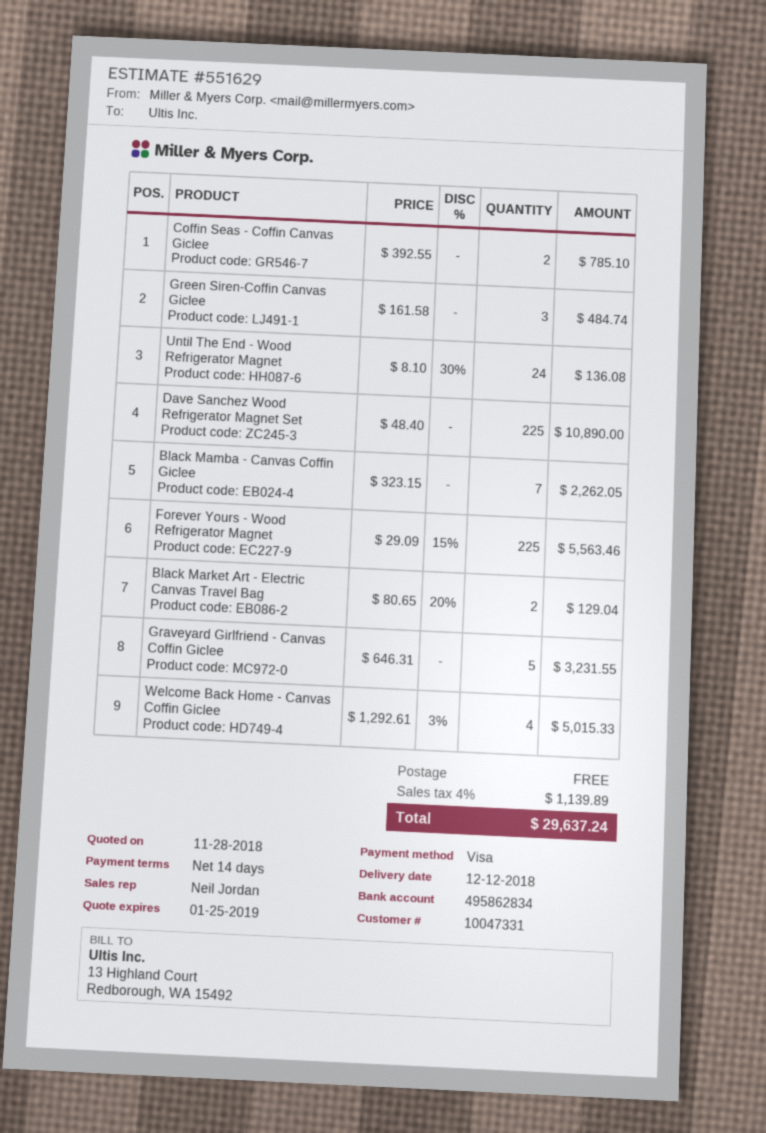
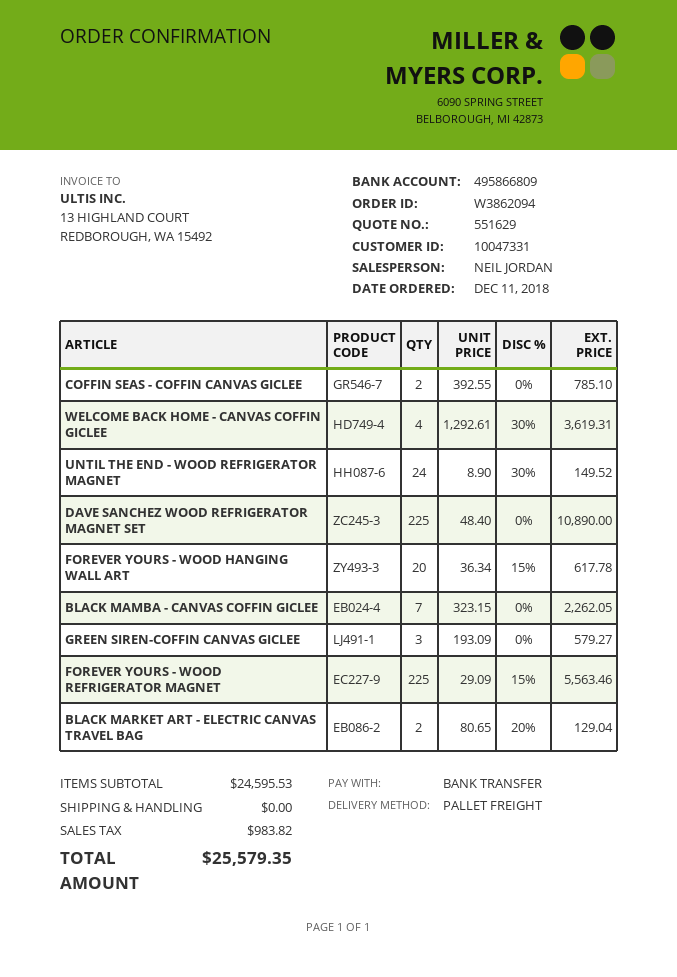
payment method: Visa -> bank transfer
bank account: 495862834 -> 495866809
Green Siren-Coffin Canvas Giclee: 3 x 161.58 = 484.74 -> 3 x 193.09 = 579.27
Until The End - Wood Refrigerator Magnet: 24 x 8.10 - 30% = 136.08 -> 24 x 8.90 - 30% = 149.52
Graveyard Girlfriend - Canvas Coffin Giclee: 5 x 646.31 = 3231.55 -> none
Welcome Back Home - Canvas Coffin Giclee: 4 x 1292.61 - 3% = 5015.33 -> 4 x 1292.61 - 30% = 3619.31
FOREVER YOURS - WOOD HANGING WALL ART: none -> 20 x 36.34 - 15% = 617.78
tax: 1139.89 -> 983.82
total: 29637.24 -> 25579.35

